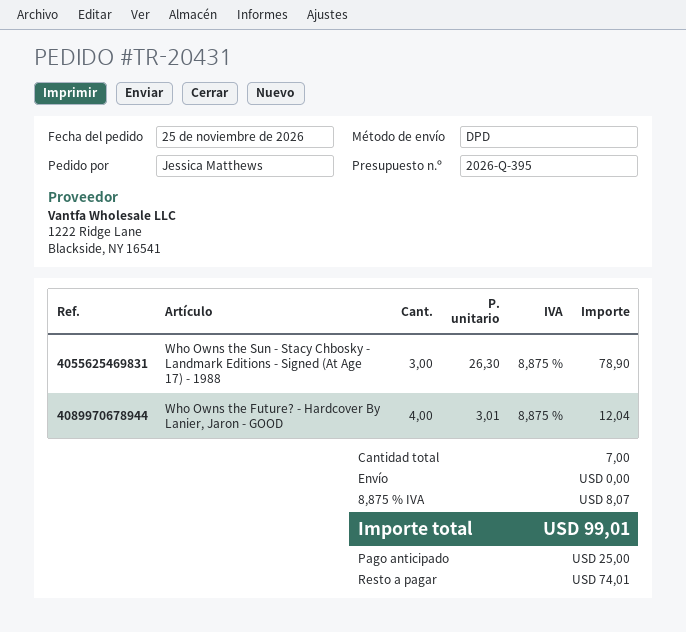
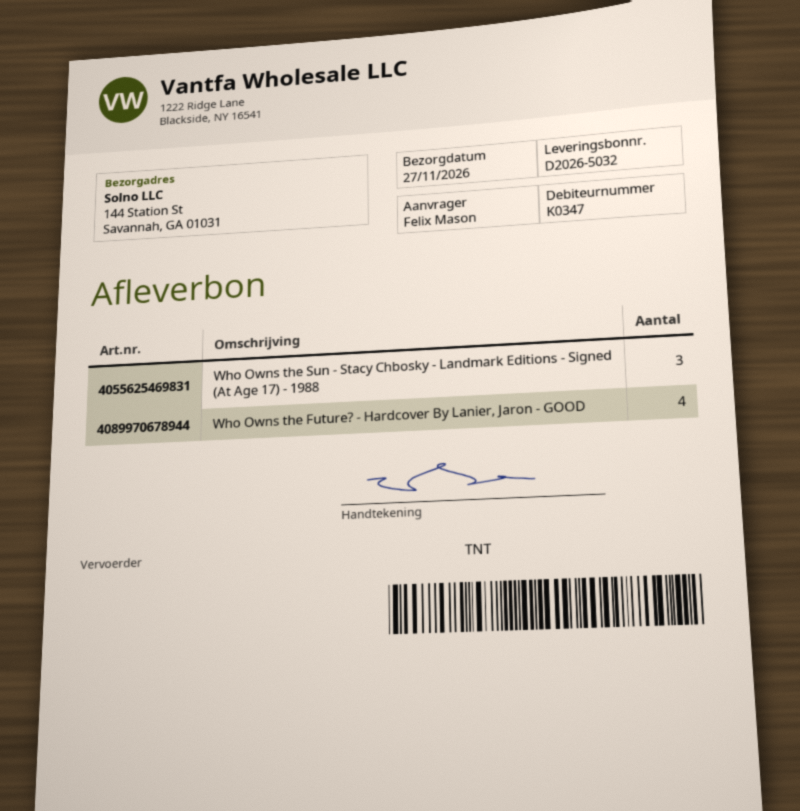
ordered by: Jessica Matthews -> Felix Mason
shipping method: DPD -> TNT

